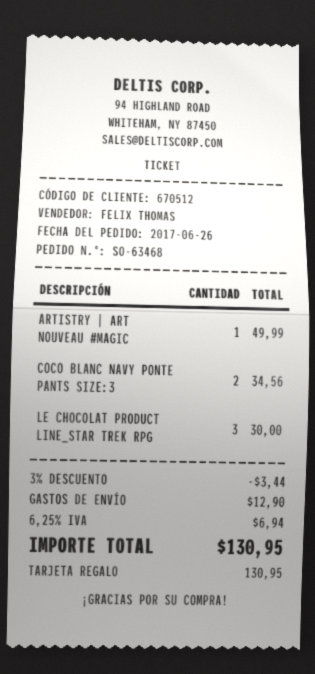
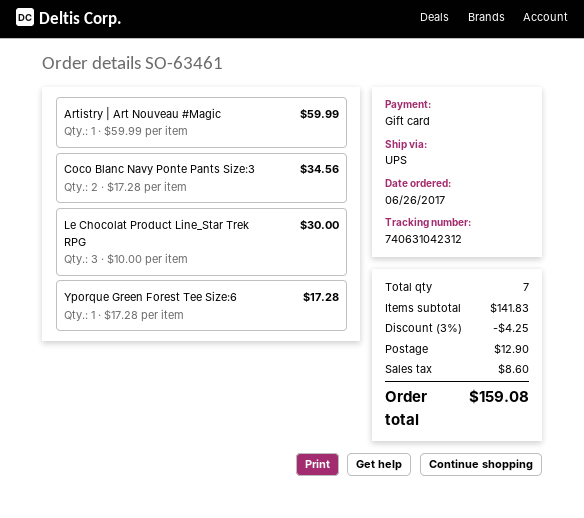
order number: SO-63468 -> SO-63461
ARTISTRY | ART NOUVEAU #MAGIC: 1 for 49.99 -> 1 for 59.99
Yporque Green Forest Tee Size:6: none -> 1 for 17.28
discount: 3% = 3.44 -> 3% = 4.25
tax: 6.94 -> 8.60
total: 130.95 -> 159.08

